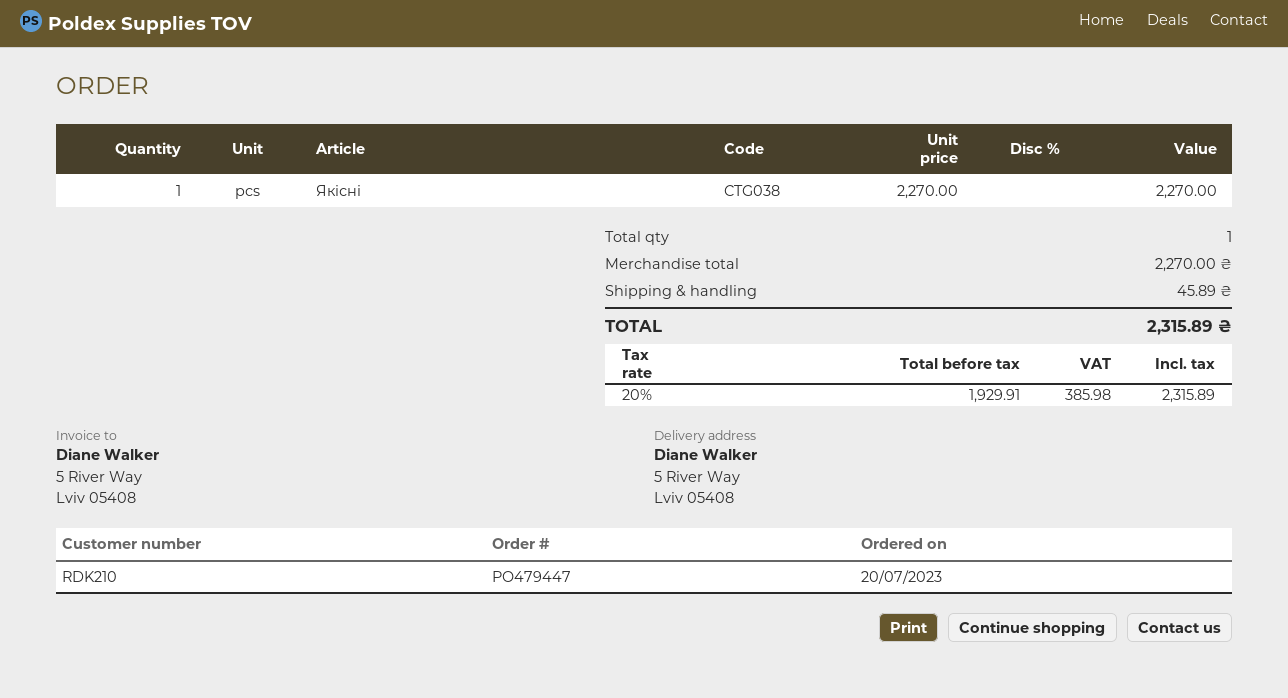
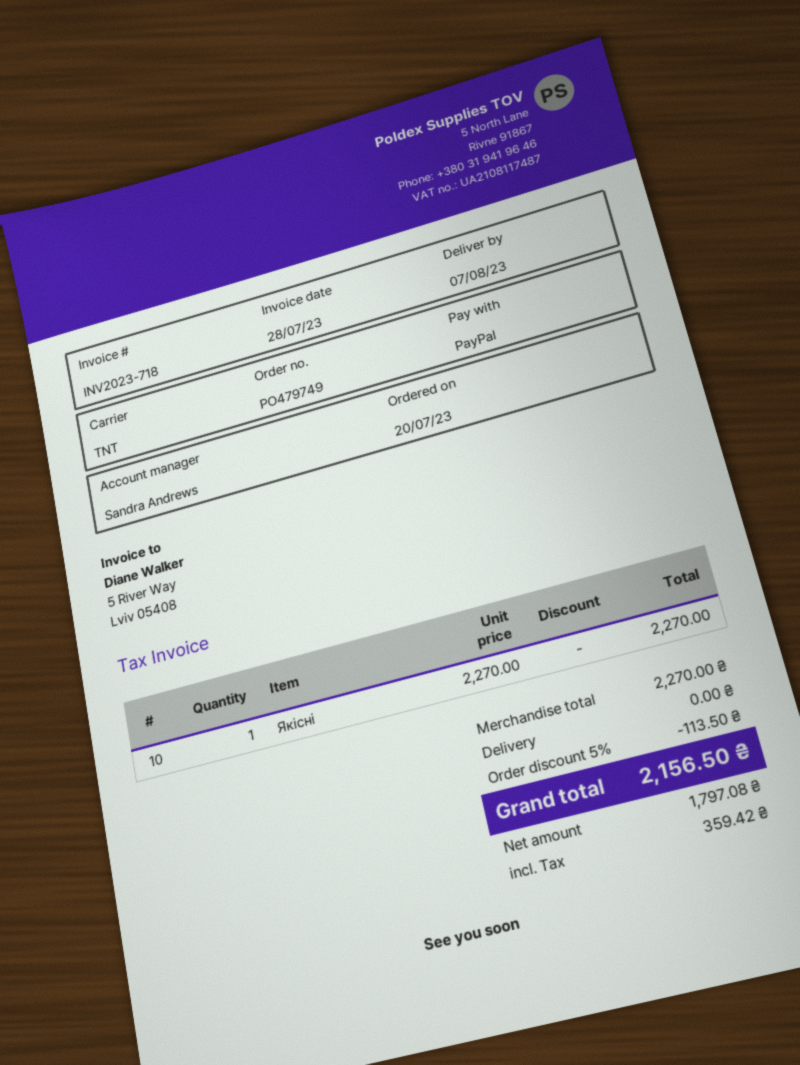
order number: PO479447 -> PO479749
discount: none -> 5% = 113.50
shipping: 45.89 -> 0.00
net: 1929.91 -> 1797.08
tax: 385.98 -> 359.42
total: 2315.89 -> 2156.50

